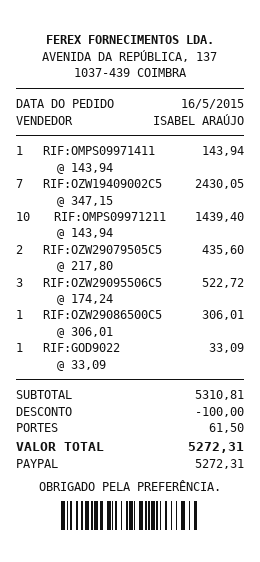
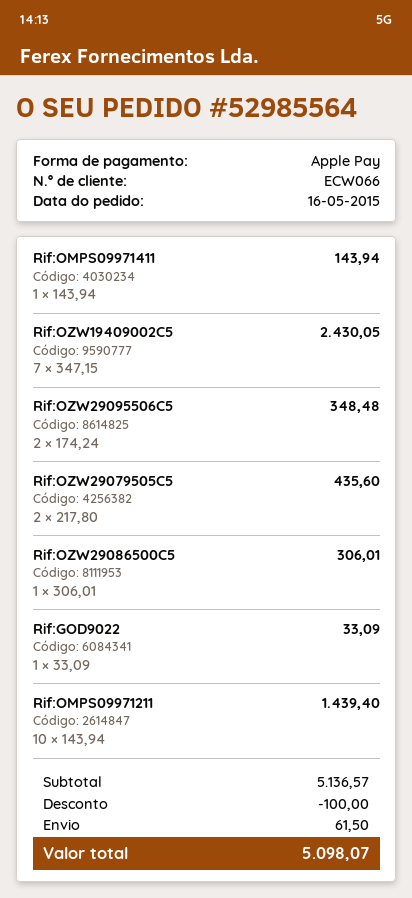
payment method: PayPal -> Apple Pay
RIF:OZW29095506C5: 3 x 174.24 = 522.72 -> 2 x 174.24 = 348.48
subtotal: 5310.81 -> 5136.57
total: 5272.31 -> 5098.07

